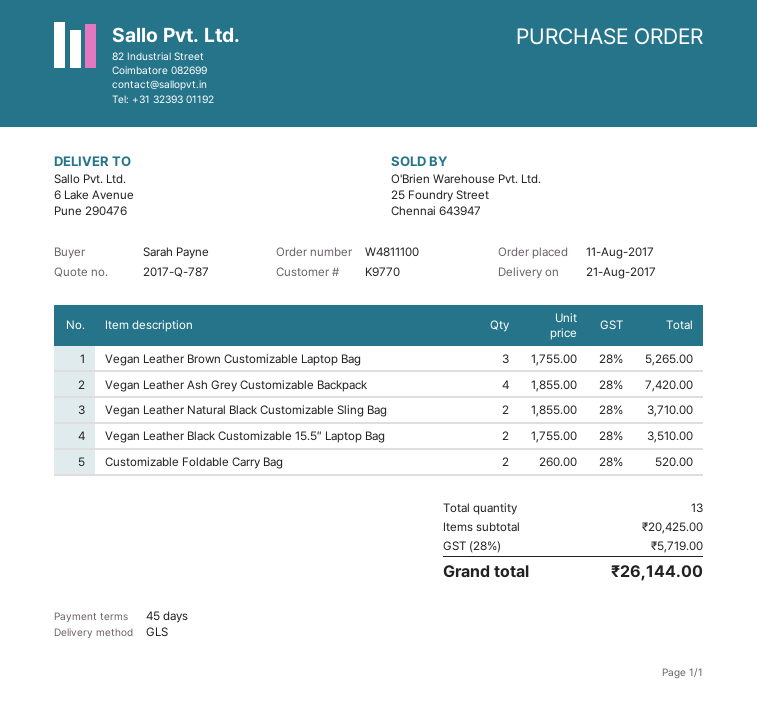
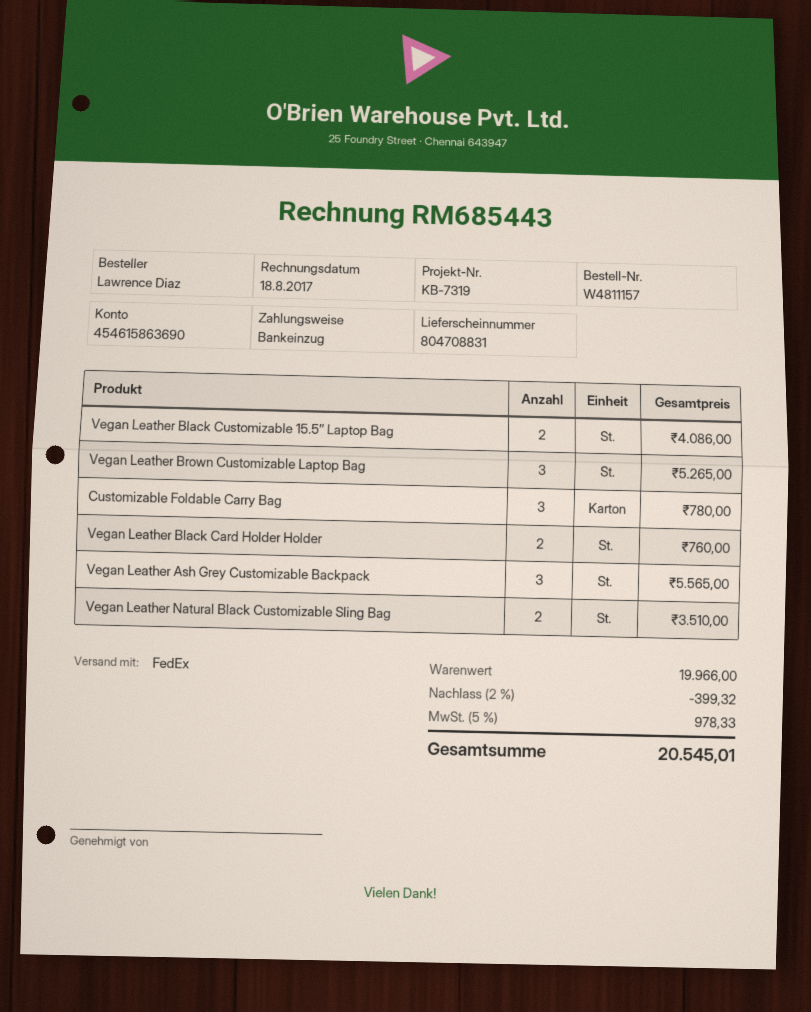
order number: W4811100 -> W4811157
ordered by: Sarah Payne -> Lawrence Diaz
shipping method: GLS -> FedEx
Vegan Leather Ash Grey Customizable Backpack: 4 for 7420.00 -> 3 for 5565.00
Vegan Leather Natural Black Customizable Sling Bag: 2 for 3710.00 -> 2 for 3510.00
Vegan Leather Black Customizable 15.5″ Laptop Bag: 2 for 3510.00 -> 2 for 4086.00
Customizable Foldable Carry Bag: 2 for 520.00 -> 3 for 780.00
Vegan Leather Black Card Holder Holder: none -> 2 for 760.00
subtotal: 20425.00 -> 19966.00
discount: none -> 2% = 399.32
tax: 28% = 5719.00 -> 5% = 978.33
total: 26144.00 -> 20545.01

